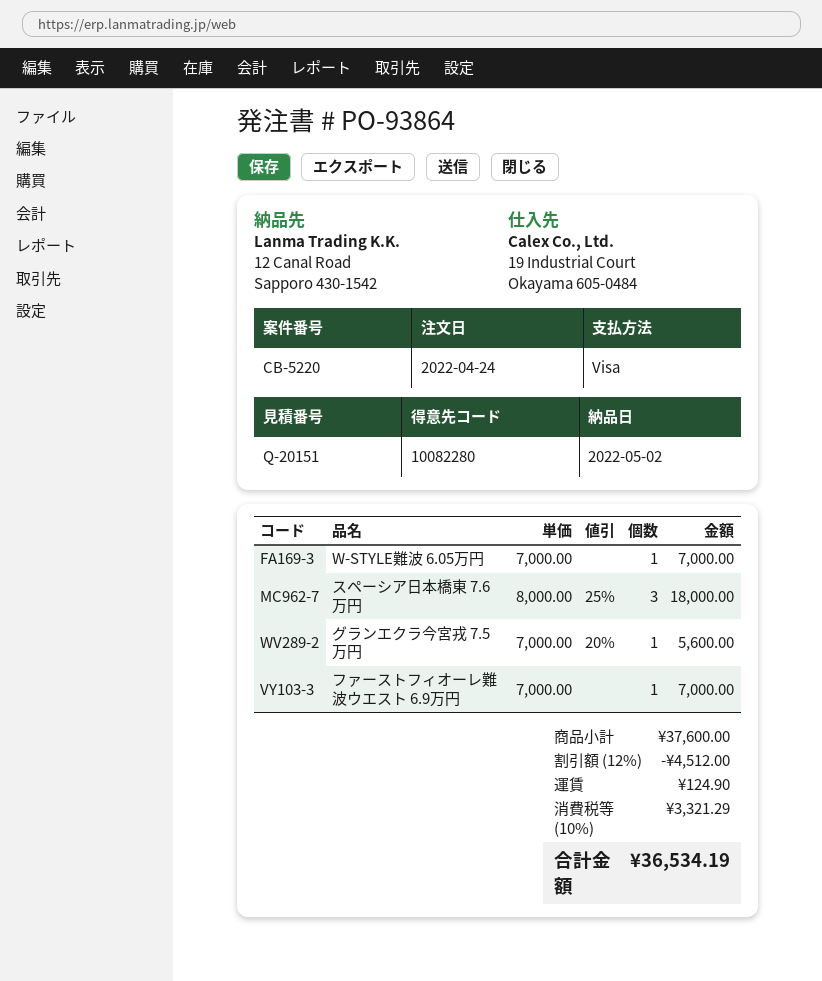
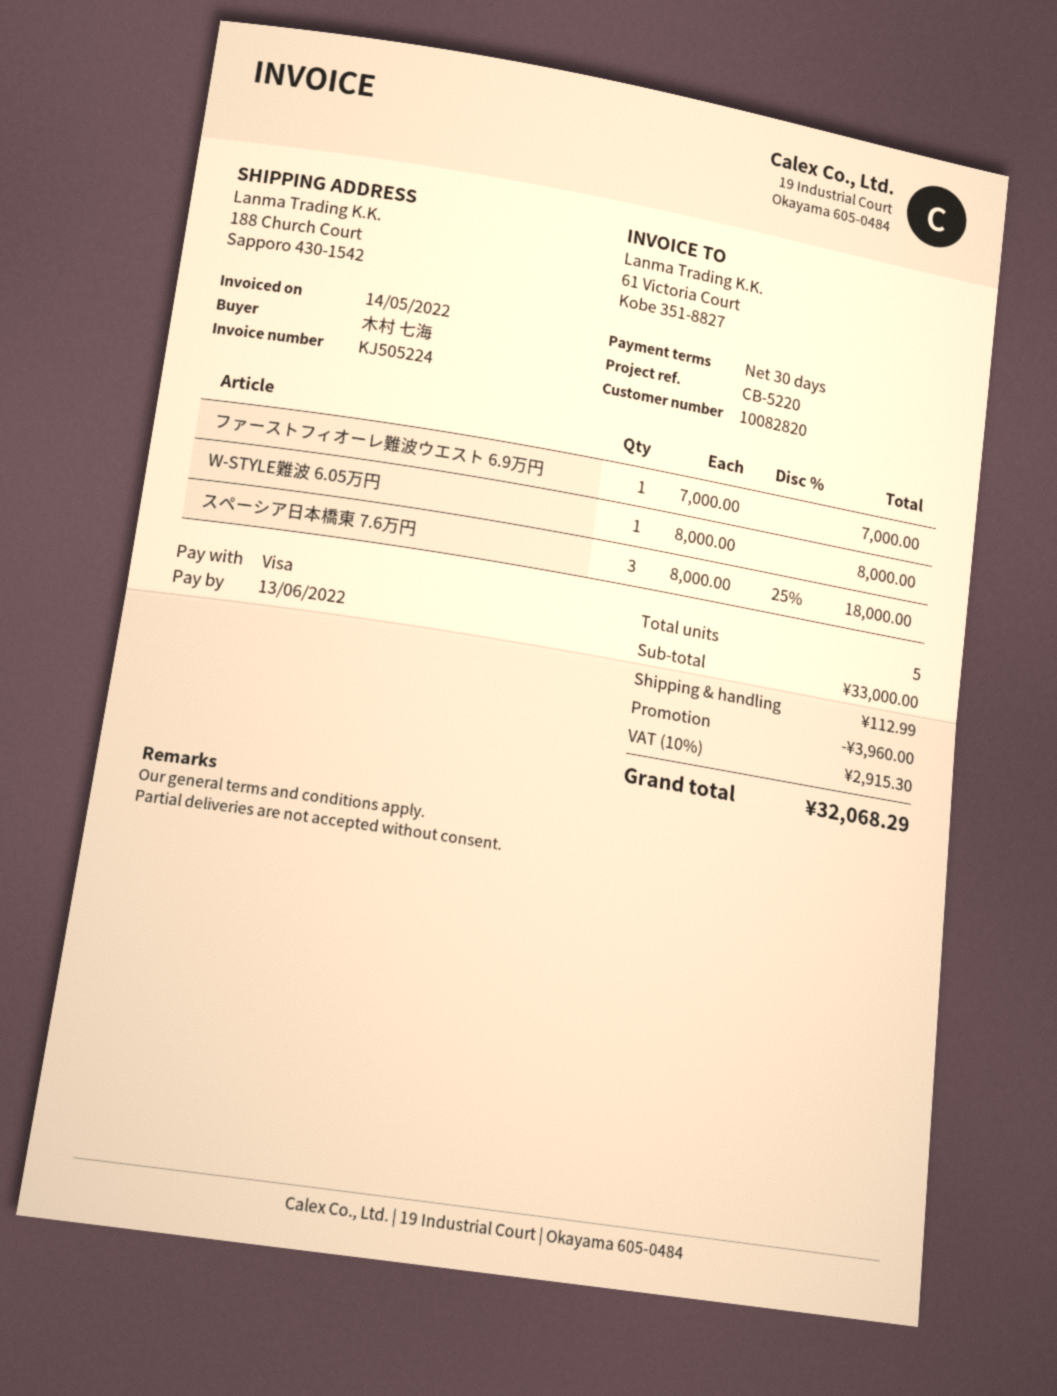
customer number: 10082280 -> 10082820
ship to: 12 Canal Road, Sapporo 430-1542 -> 188 Church Court, Sapporo 430-1542
W-STYLE難波 6.05万円: 1 x 7000.00 = 7000.00 -> 1 x 8000.00 = 8000.00
グランエクラ今宮戎 7.5万円: 1 x 7000.00 - 20% = 5600.00 -> none
subtotal: 37600.00 -> 33000.00
discount: 4512.00 -> 3960.00
shipping: 124.90 -> 112.99
tax: 10% = 3321.29 -> 10% = 2915.30
total: 36534.19 -> 32068.29

